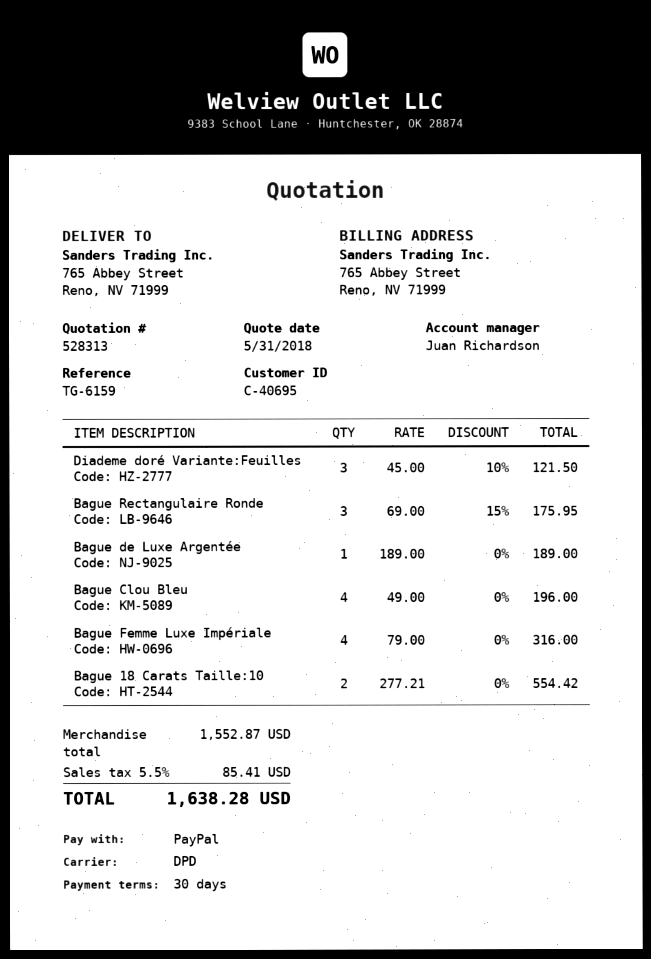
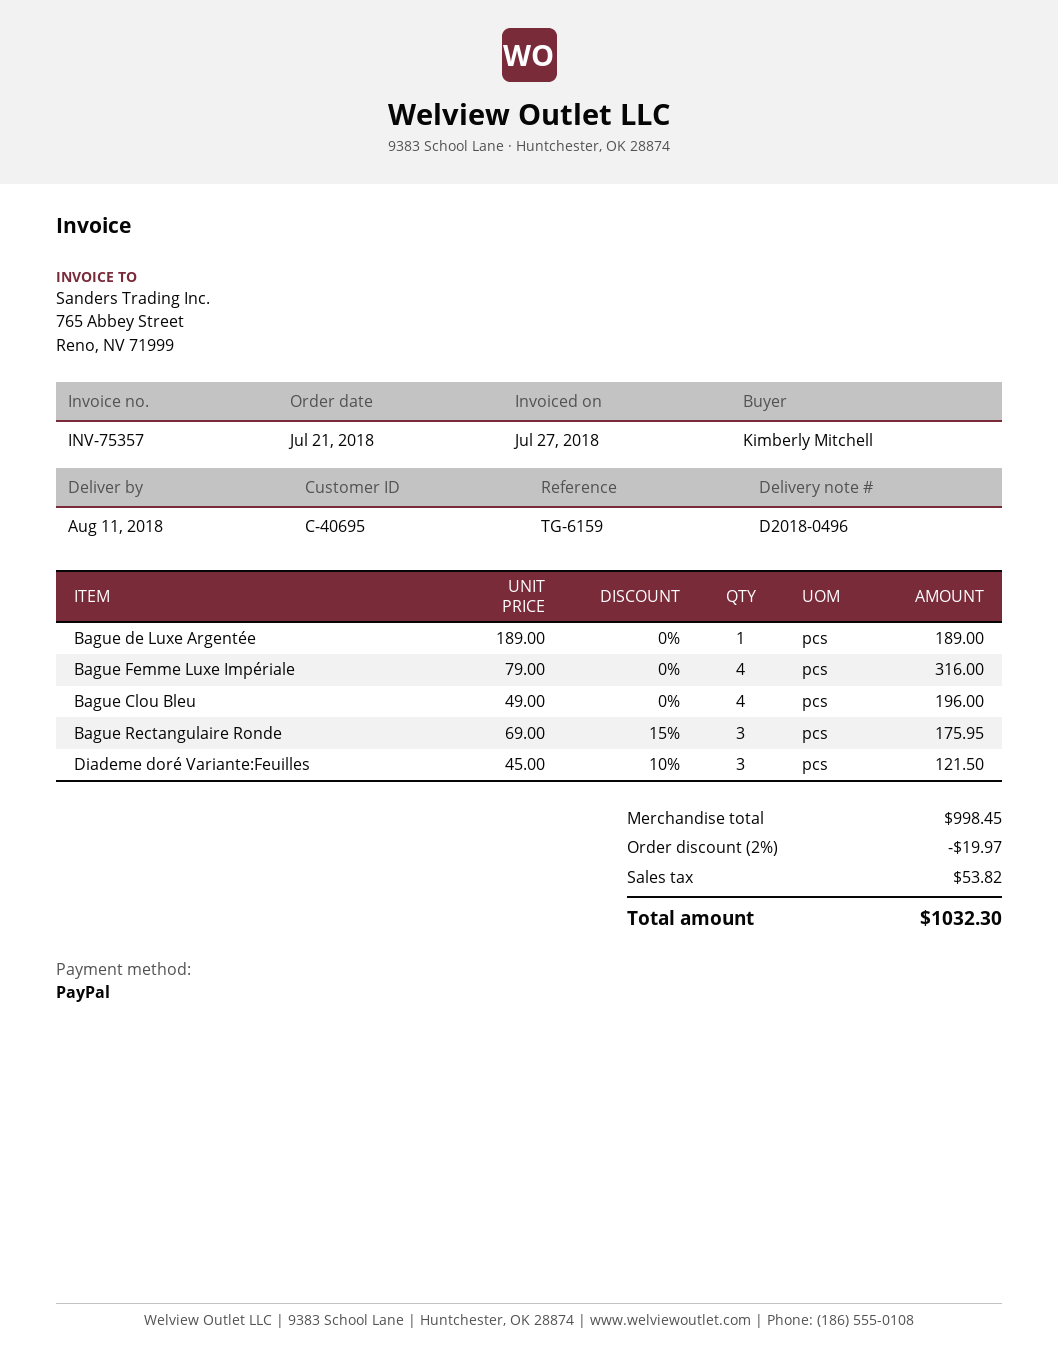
Bague 18 Carats Taille:10: 2 x 277.21 = 554.42 -> none
subtotal: 1552.87 -> 998.45
discount: none -> 2% = 19.97
tax: 85.41 -> 53.82
total: 1638.28 -> 1032.30

